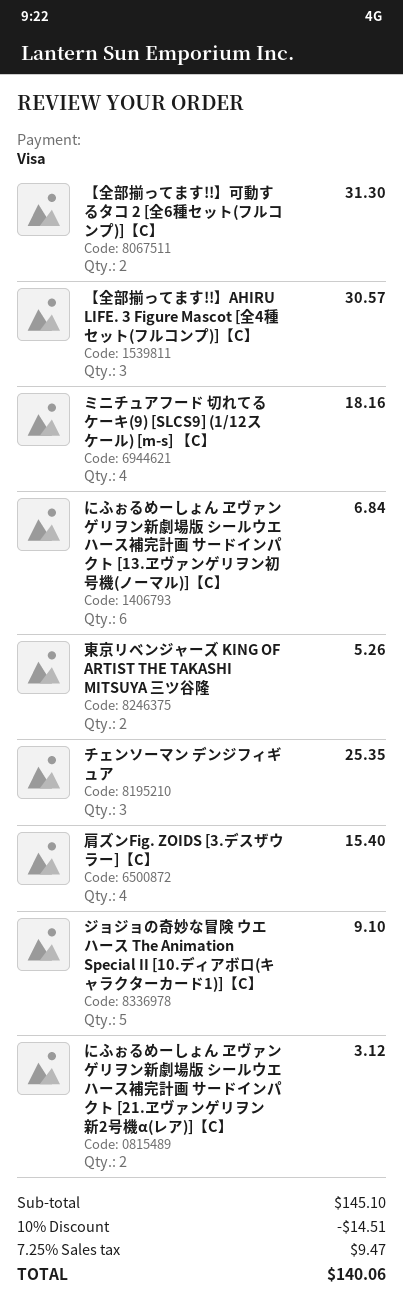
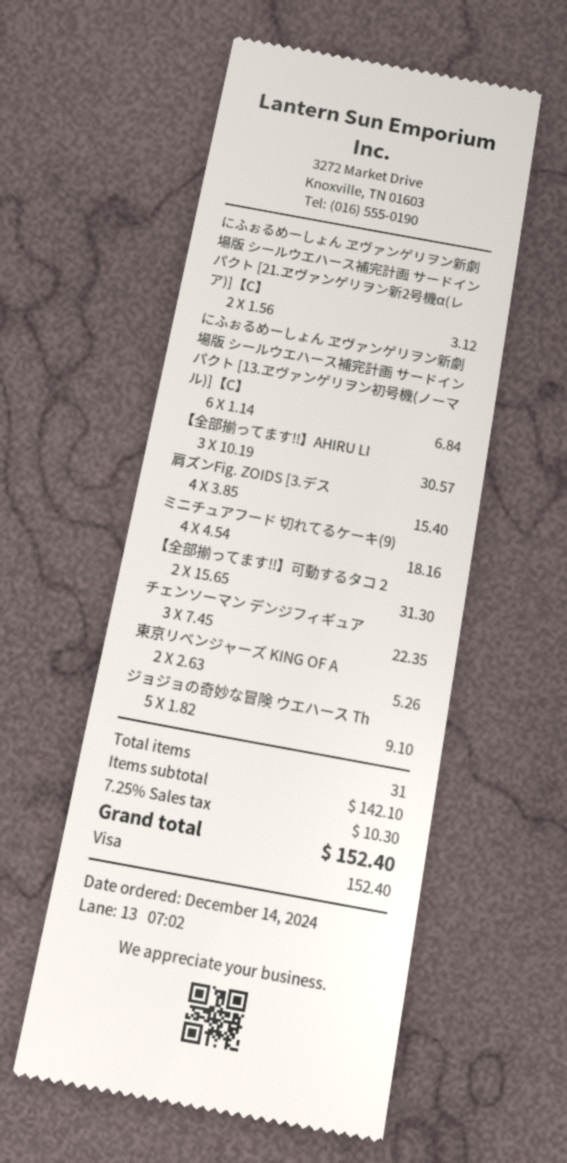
チェンソーマン デンジフィギュア: 3 for 25.35 -> 3 for 22.35
subtotal: 145.10 -> 142.10
discount: 10% = 14.51 -> none
tax: 7.25% = 9.47 -> 7.25% = 10.30
total: 140.06 -> 152.40

